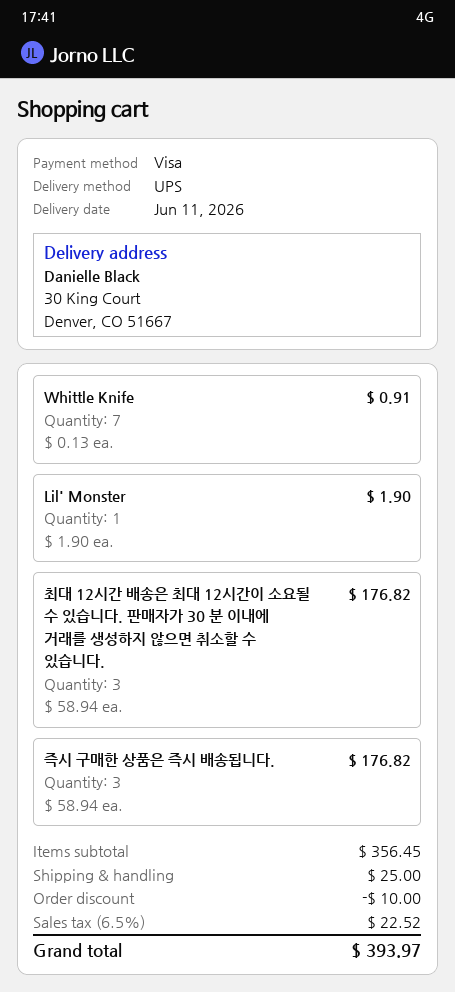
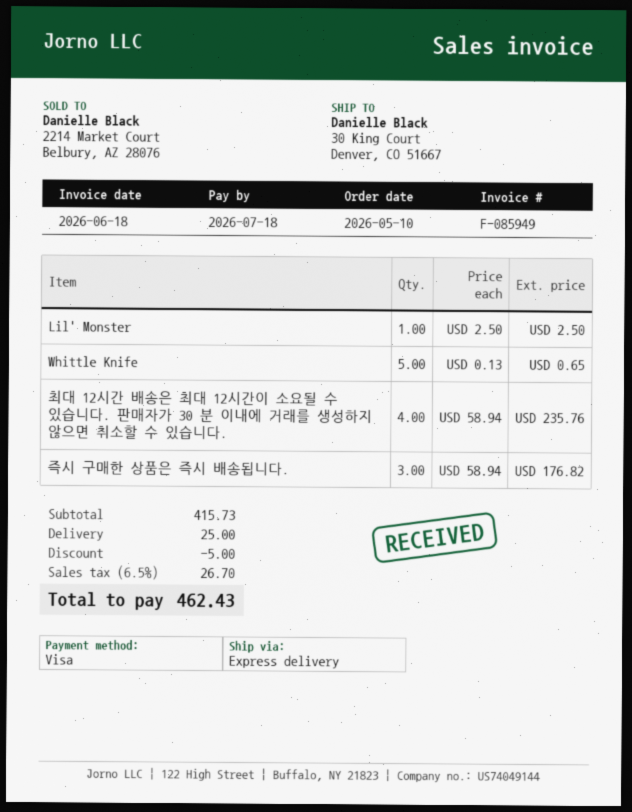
shipping method: UPS -> express
Whittle Knife: 7 x 0.13 = 0.91 -> 5 x 0.13 = 0.65
Lil' Monster: 1 x 1.90 = 1.90 -> 1 x 2.50 = 2.50
최대 12시간 배송은 최대 12시간이 소요될 수 있습니다. 판매자가 30 분 이내에 거래를 생성하지 않으면 취소할 수 있습니다.: 3 x 58.94 = 176.82 -> 4 x 58.94 = 235.76
subtotal: 356.45 -> 415.73
discount: 10.00 -> 5.00
tax: 6.5% = 22.52 -> 6.5% = 26.70
total: 393.97 -> 462.43

